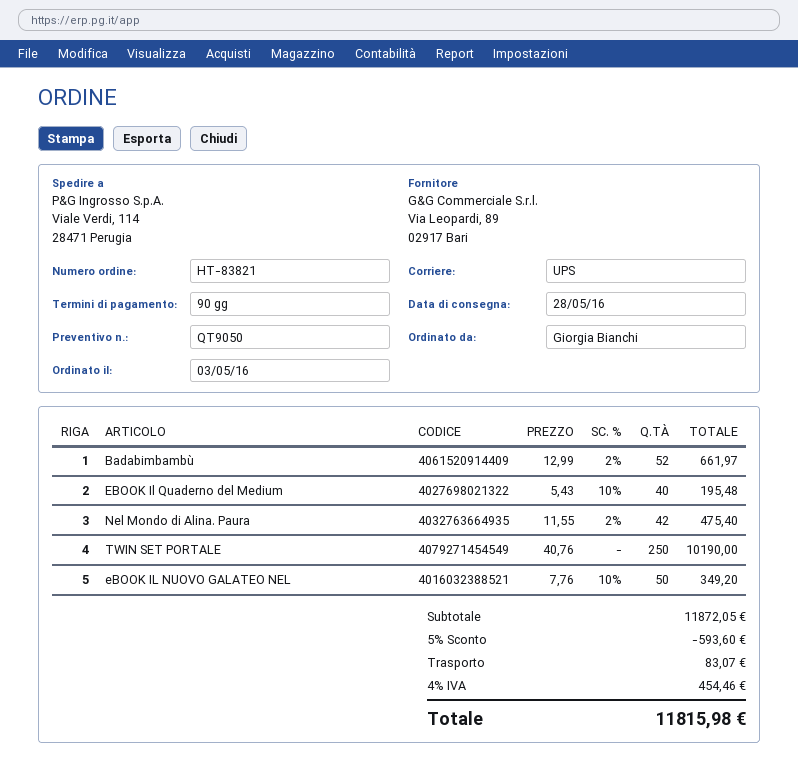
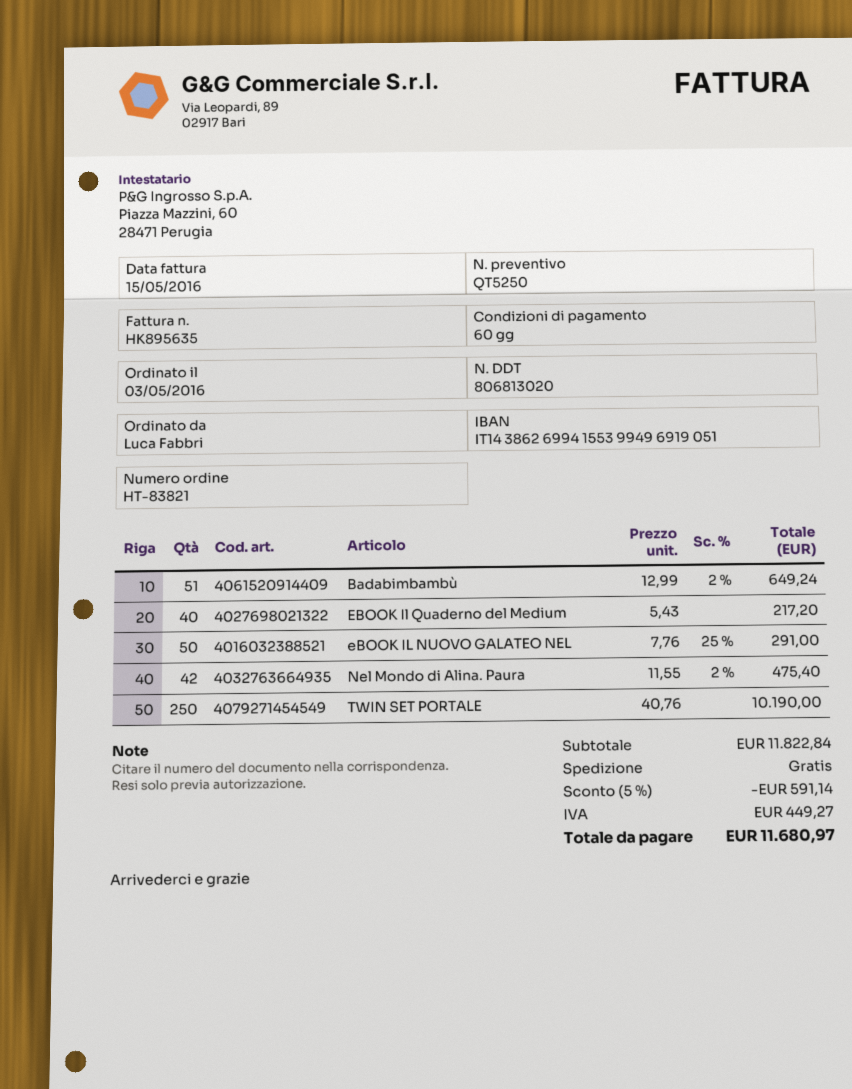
quote number: QT9050 -> QT5250
payment terms: 90 days -> 60 days
ordered by: Giorgia Bianchi -> Luca Fabbri
Badabimbambù: 52 x 12.99 - 2% = 661.97 -> 51 x 12.99 - 2% = 649.24
EBOOK Il Quaderno del Medium: 40 x 5.43 - 10% = 195.48 -> 40 x 5.43 = 217.20
eBOOK IL NUOVO GALATEO NEL: 50 x 7.76 - 10% = 349.20 -> 50 x 7.76 - 25% = 291.00
subtotal: 11872.05 -> 11822.84
discount: 5% = 593.60 -> 5% = 591.14
shipping: 83.07 -> 0.00
tax: 454.46 -> 449.27
total: 11815.98 -> 11680.97

